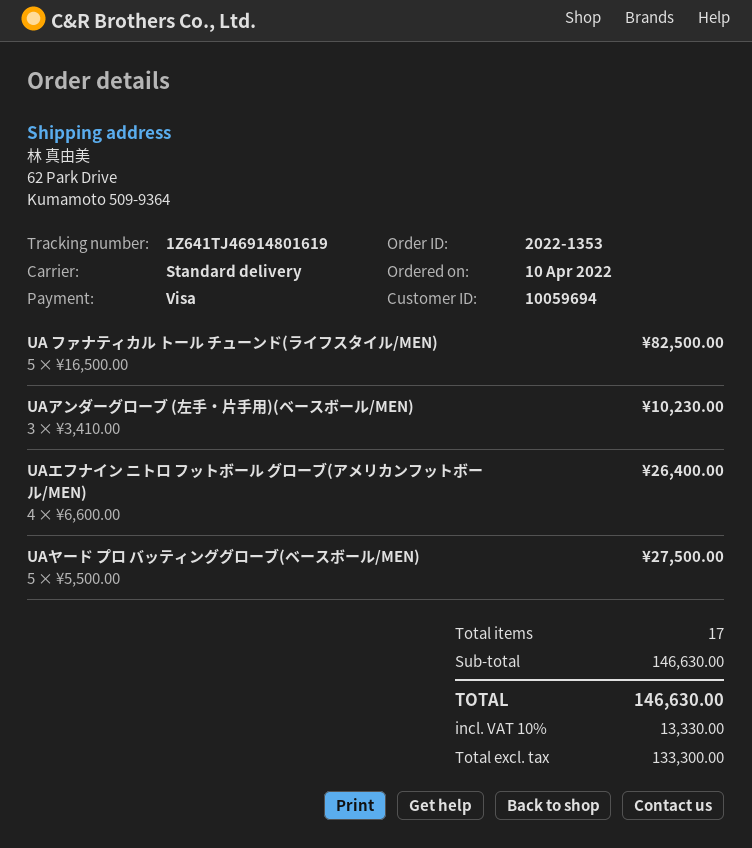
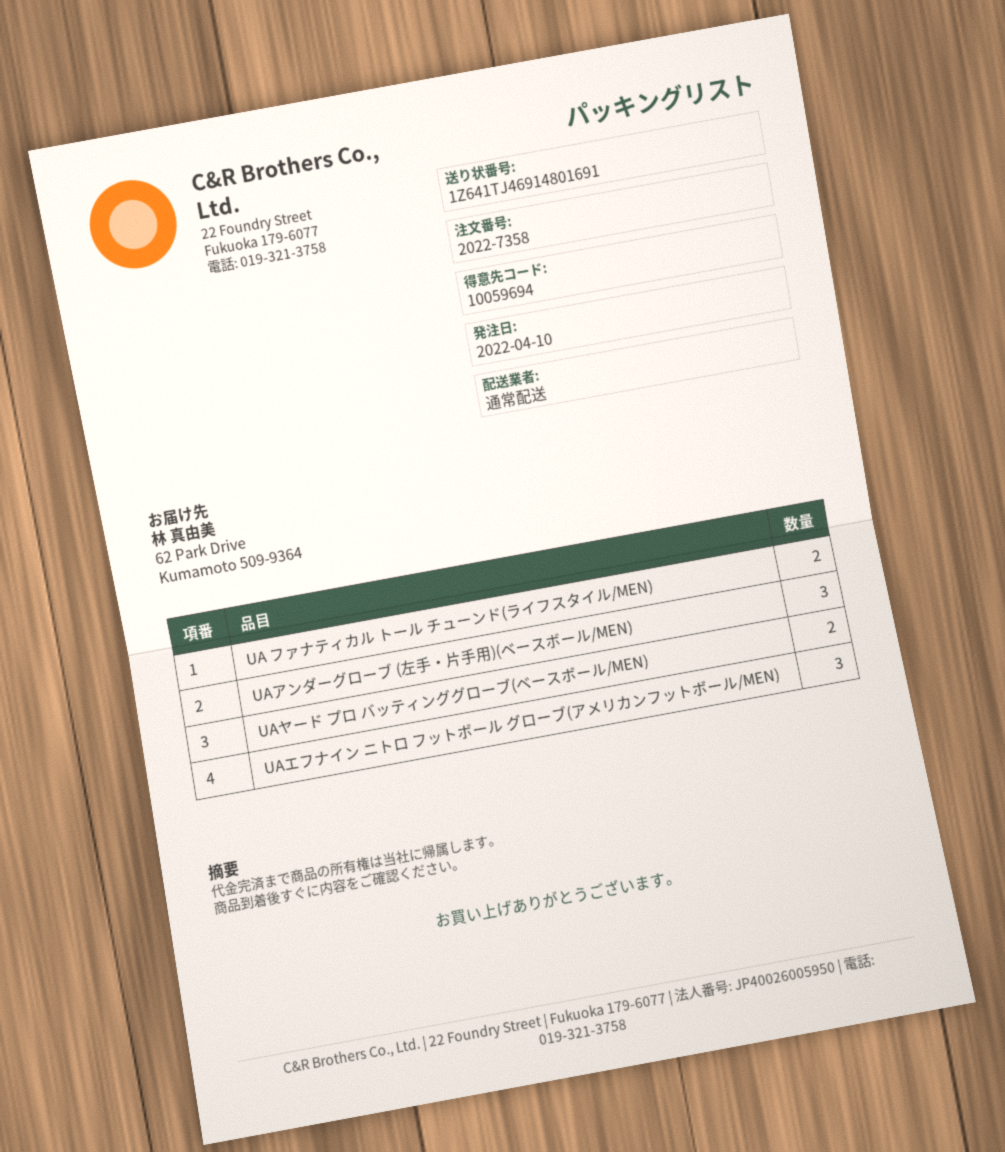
order number: 2022-1353 -> 2022-7358
tracking number: 1Z641TJ46914801619 -> 1Z641TJ46914801691
UA ファナティカル トール チューンド(ライフスタイル/MEN): 5 -> 2
UAエフナイン ニトロ フットボール グローブ(アメリカンフットボール/MEN): 4 -> 3
UAヤード プロ バッティンググローブ(ベースボール/MEN): 5 -> 2

